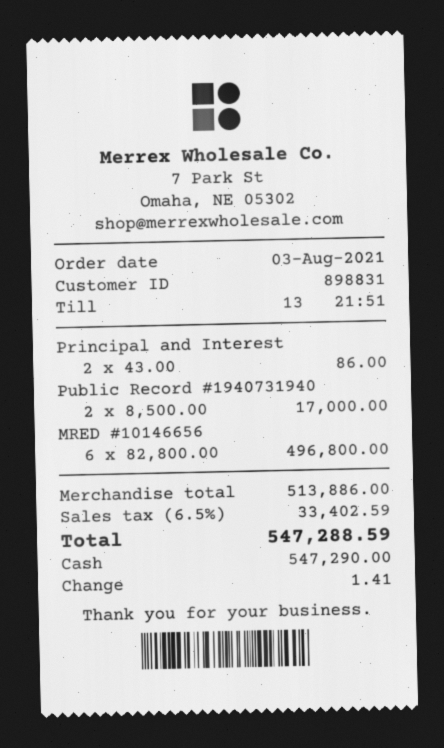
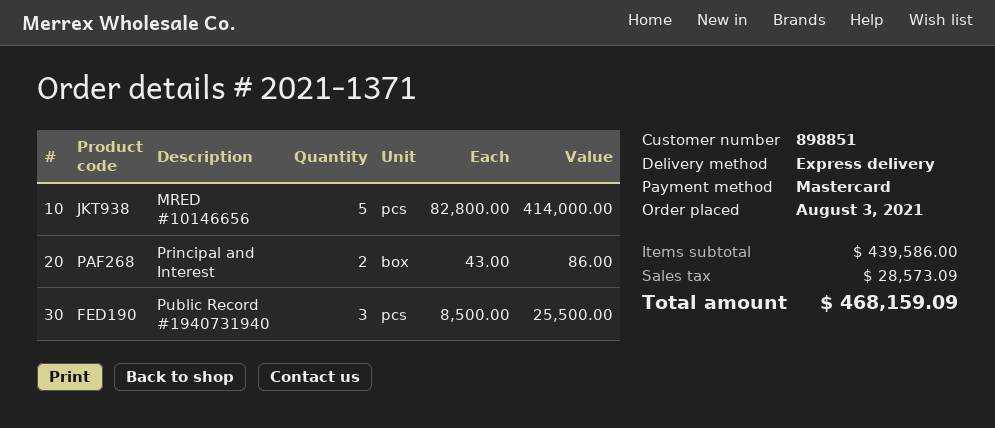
customer number: 898831 -> 898851
payment method: cash -> Mastercard
Public Record #1940731940: 2 x 8500.00 = 17000.00 -> 3 x 8500.00 = 25500.00
MRED #10146656: 6 x 82800.00 = 496800.00 -> 5 x 82800.00 = 414000.00
subtotal: 513886.00 -> 439586.00
tax: 33402.59 -> 28573.09
total: 547288.59 -> 468159.09

